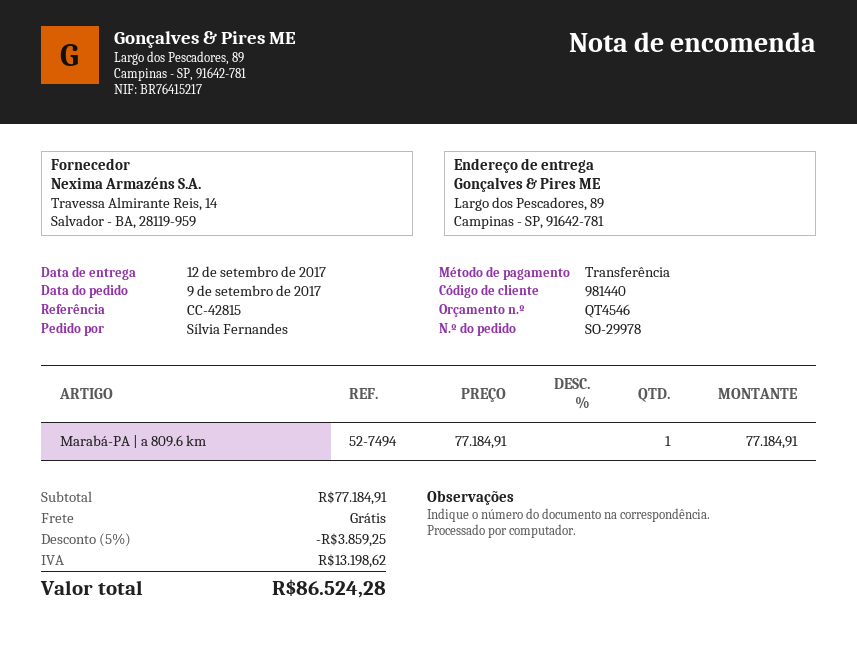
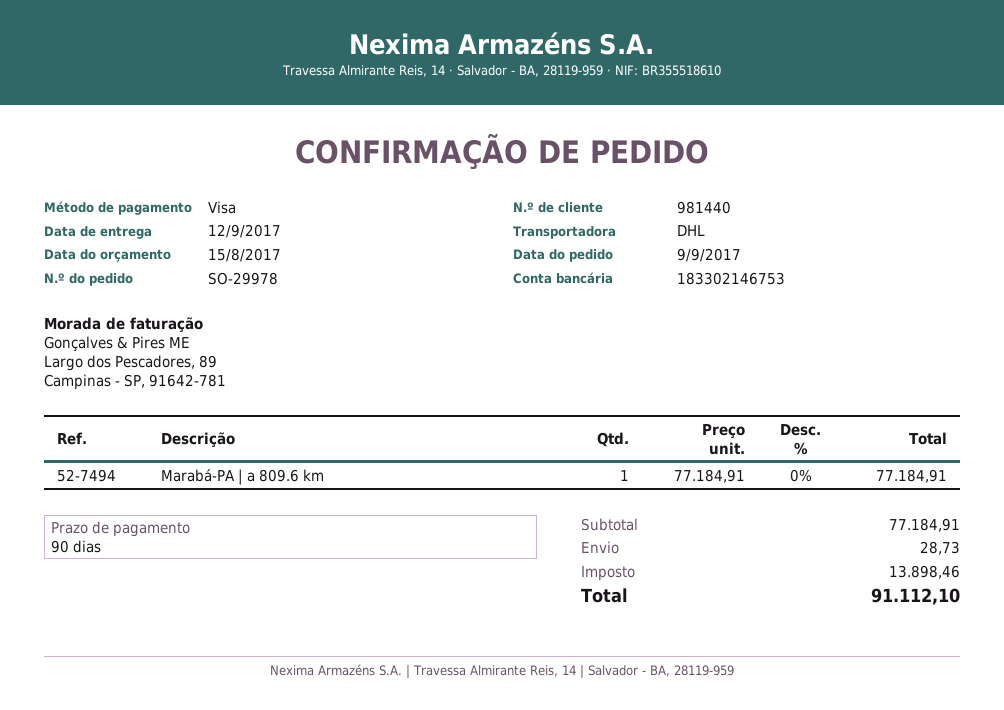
payment method: bank transfer -> Visa
discount: 5% = 3859.25 -> none
shipping: 0.00 -> 28.73
tax: 13198.62 -> 13898.46
total: 86524.28 -> 91112.10

